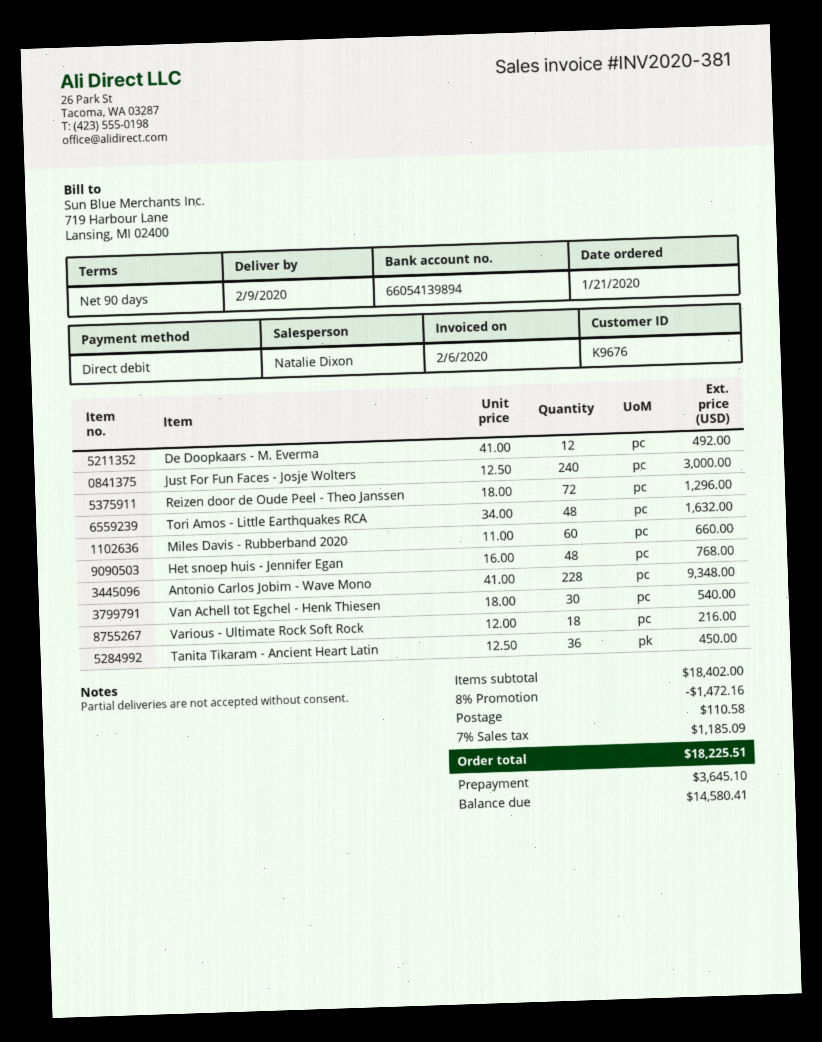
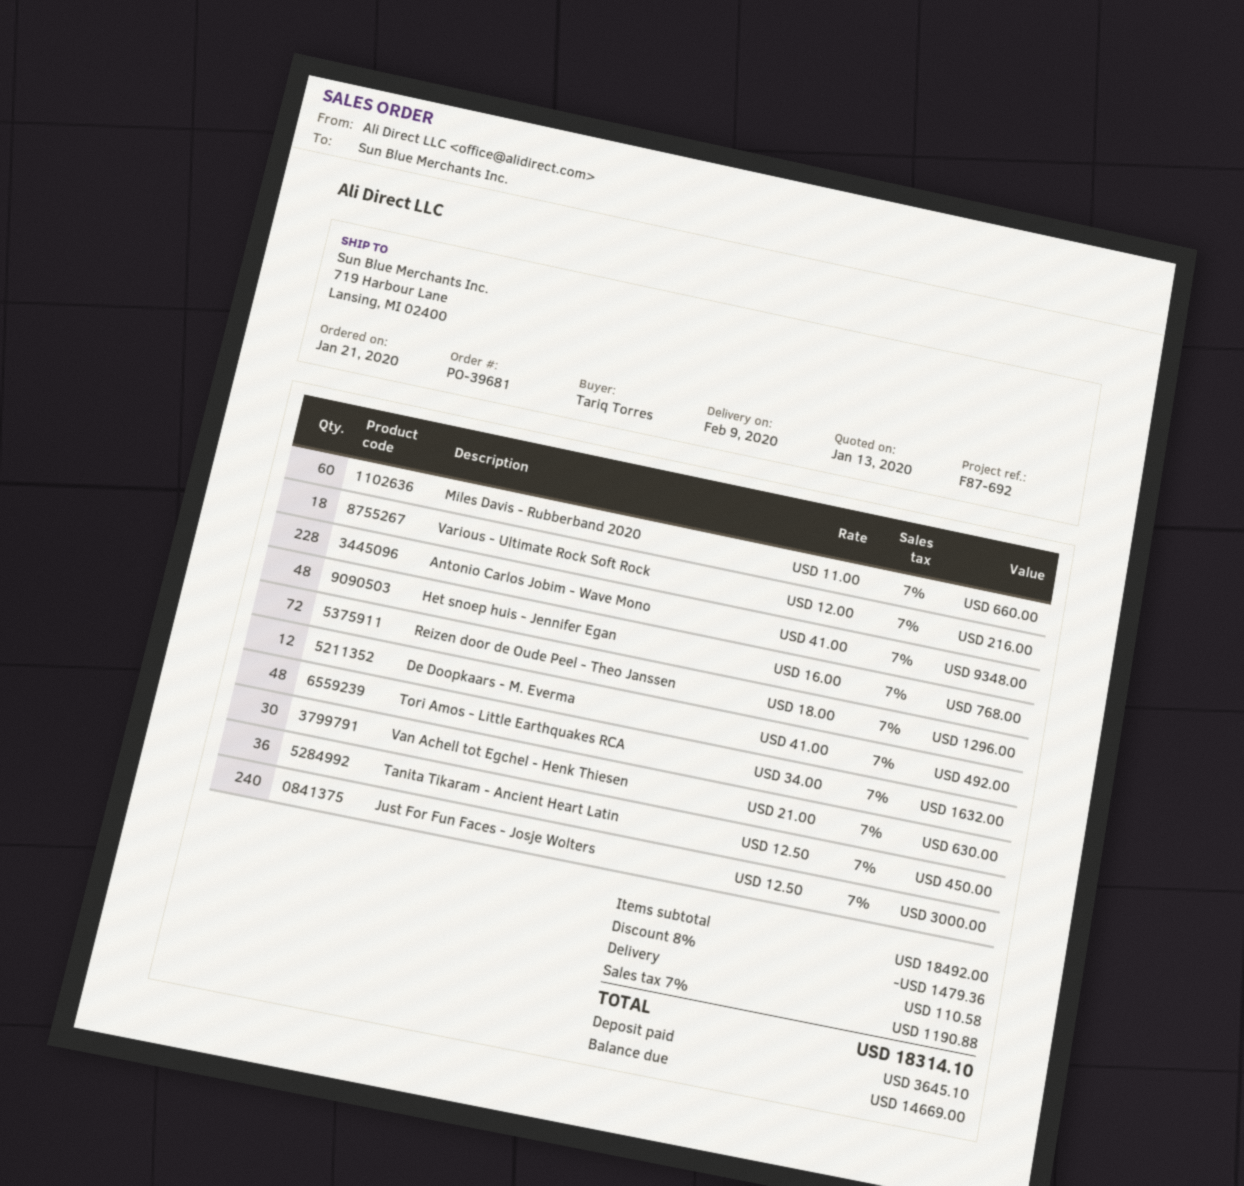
Van Achell tot Egchel - Henk Thiesen: 30 x 18.00 = 540.00 -> 30 x 21.00 = 630.00
subtotal: 18402.00 -> 18492.00
discount: 8% = 1472.16 -> 8% = 1479.36
tax: 7% = 1185.09 -> 7% = 1190.88
total: 18225.51 -> 18314.10
balance: 14580.41 -> 14669.00

